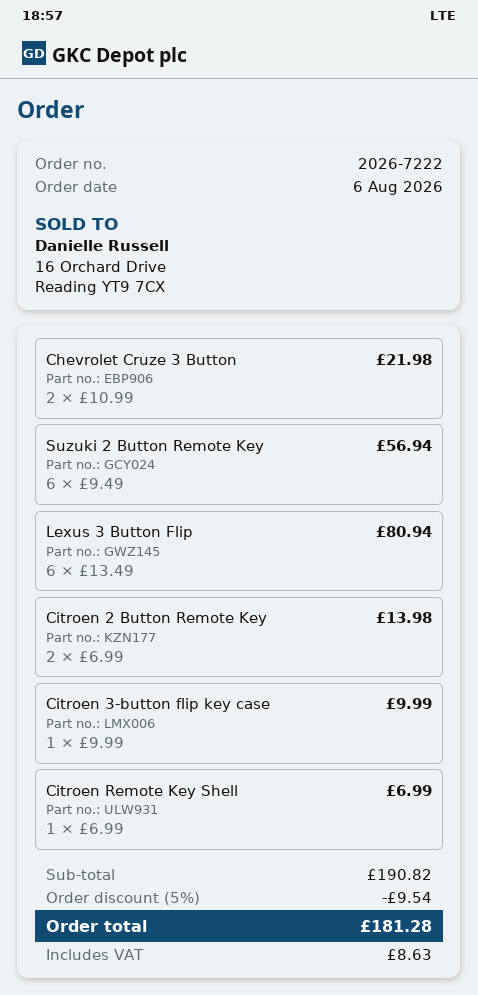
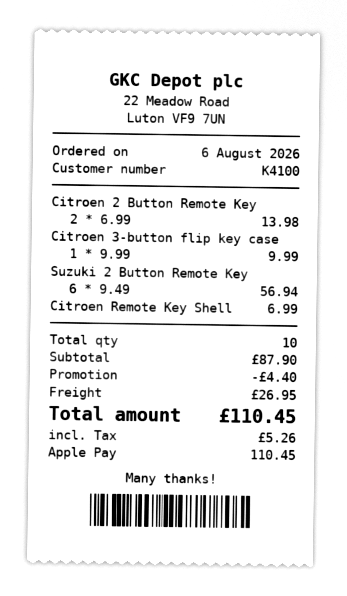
Chevrolet Cruze 3 Button: 2 x 10.99 = 21.98 -> none
Lexus 3 Button Flip: 6 x 13.49 = 80.94 -> none
subtotal: 190.82 -> 87.90
discount: 9.54 -> 4.40
shipping: none -> 26.95
tax: 8.63 -> 5.26
total: 181.28 -> 110.45

